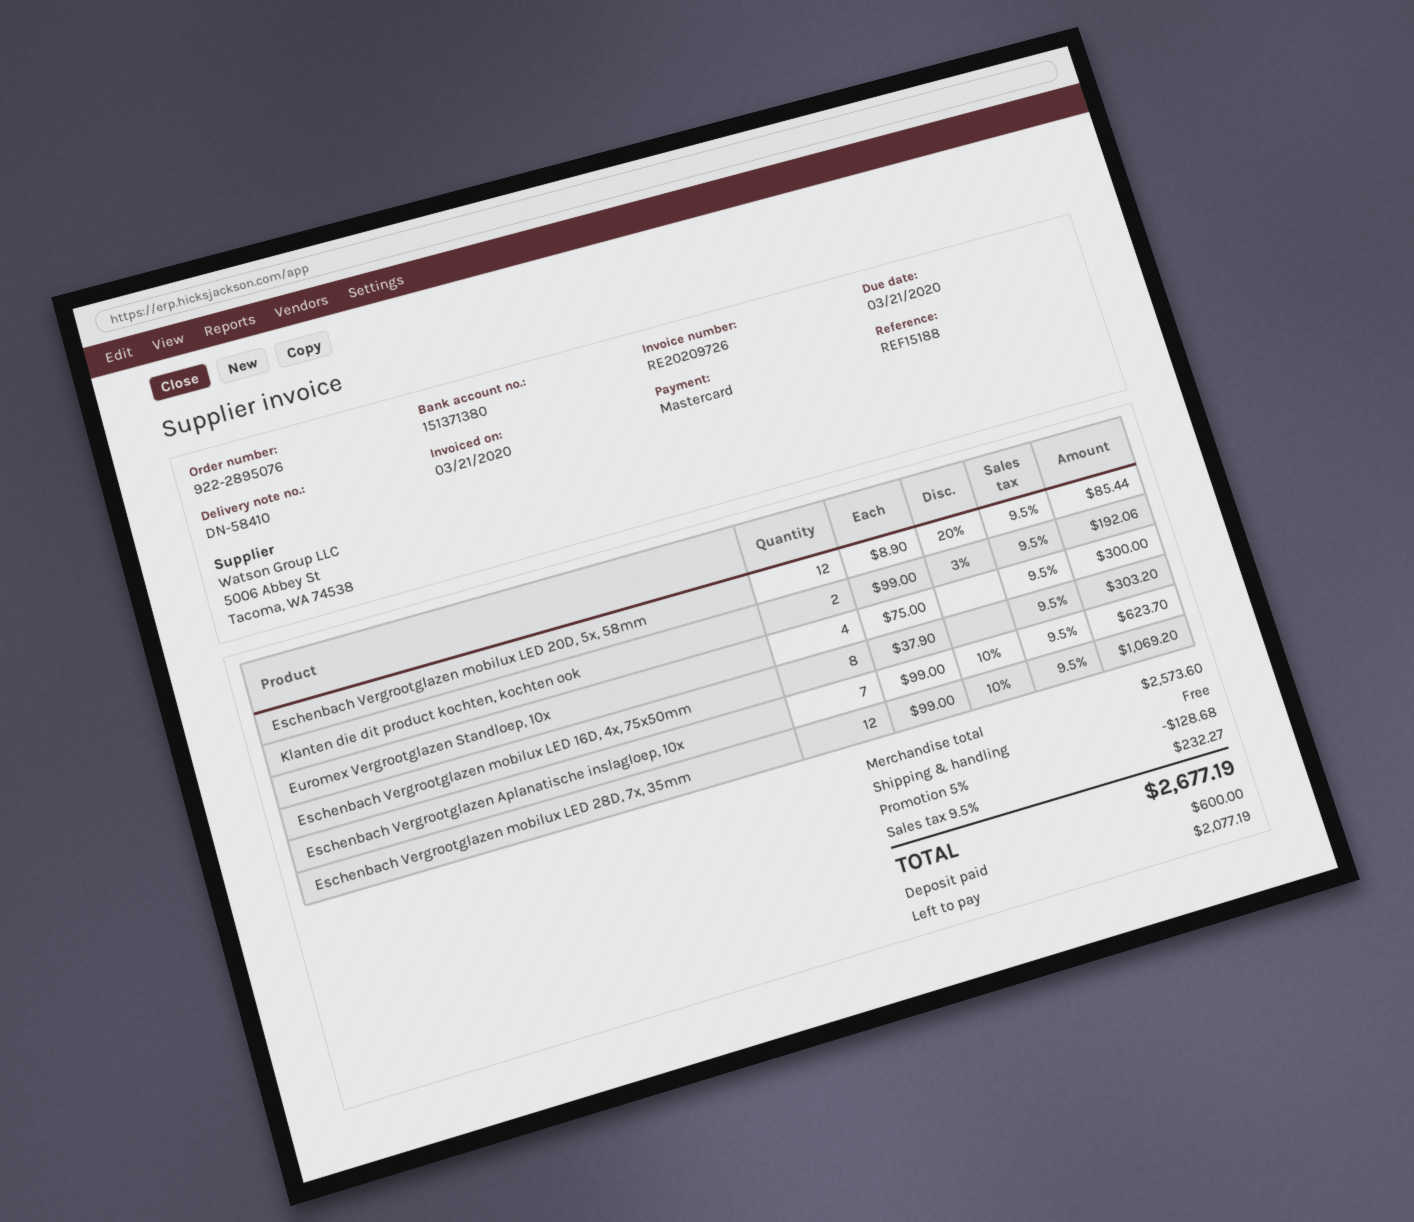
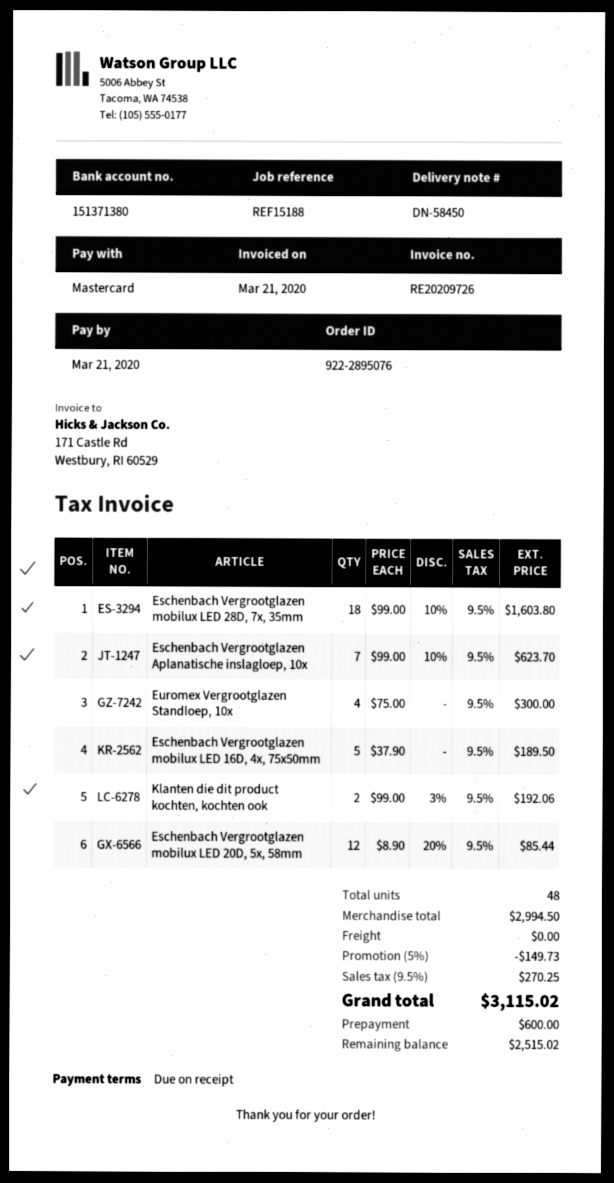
delivery note number: DN-58410 -> DN-58450
Eschenbach Vergrootglazen mobilux LED 16D, 4x, 75x50mm: 8 x 37.90 = 303.20 -> 5 x 37.90 = 189.50
Eschenbach Vergrootglazen mobilux LED 28D, 7x, 35mm: 12 x 99.00 - 10% = 1069.20 -> 18 x 99.00 - 10% = 1603.80
subtotal: 2573.60 -> 2994.50
discount: 5% = 128.68 -> 5% = 149.73
tax: 9.5% = 232.27 -> 9.5% = 270.25
total: 2677.19 -> 3115.02
balance: 2077.19 -> 2515.02

